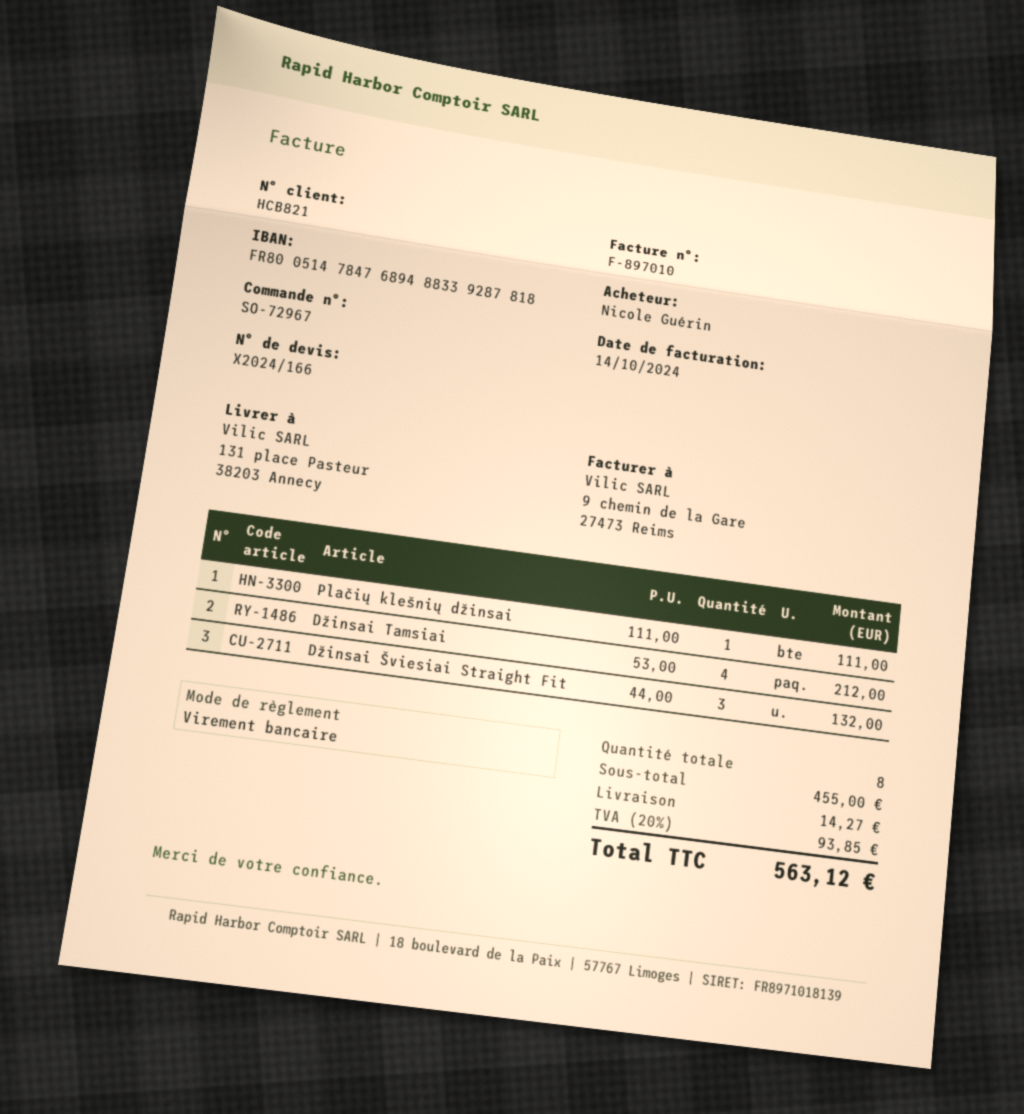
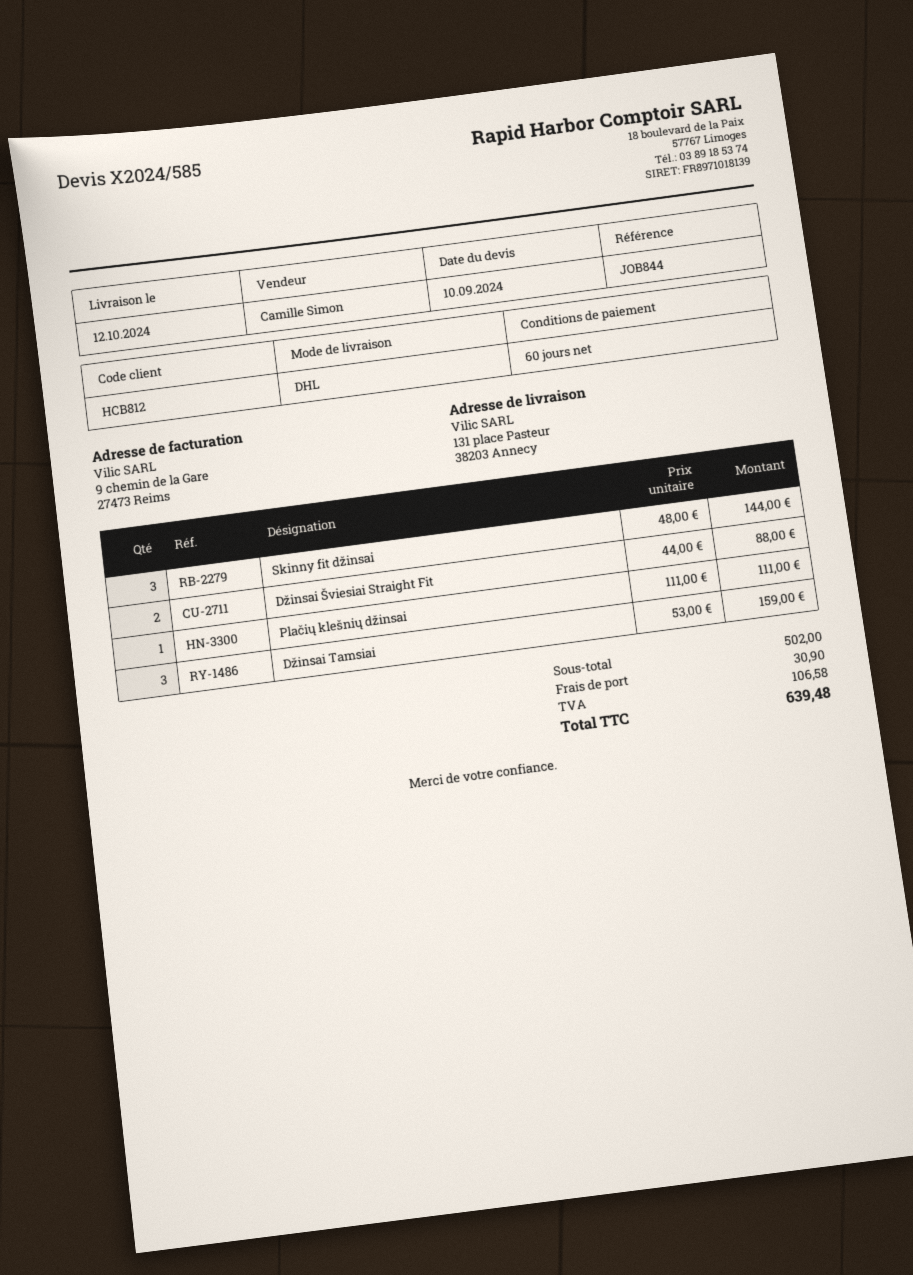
quote number: X2024/166 -> X2024/585
customer number: HCB821 -> HCB812
Džinsai Tamsiai: 4 x 53.00 = 212.00 -> 3 x 53.00 = 159.00
Džinsai Šviesiai Straight Fit: 3 x 44.00 = 132.00 -> 2 x 44.00 = 88.00
Skinny fit džinsai: none -> 3 x 48.00 = 144.00
subtotal: 455.00 -> 502.00
shipping: 14.27 -> 30.90
tax: 93.85 -> 106.58
total: 563.12 -> 639.48

